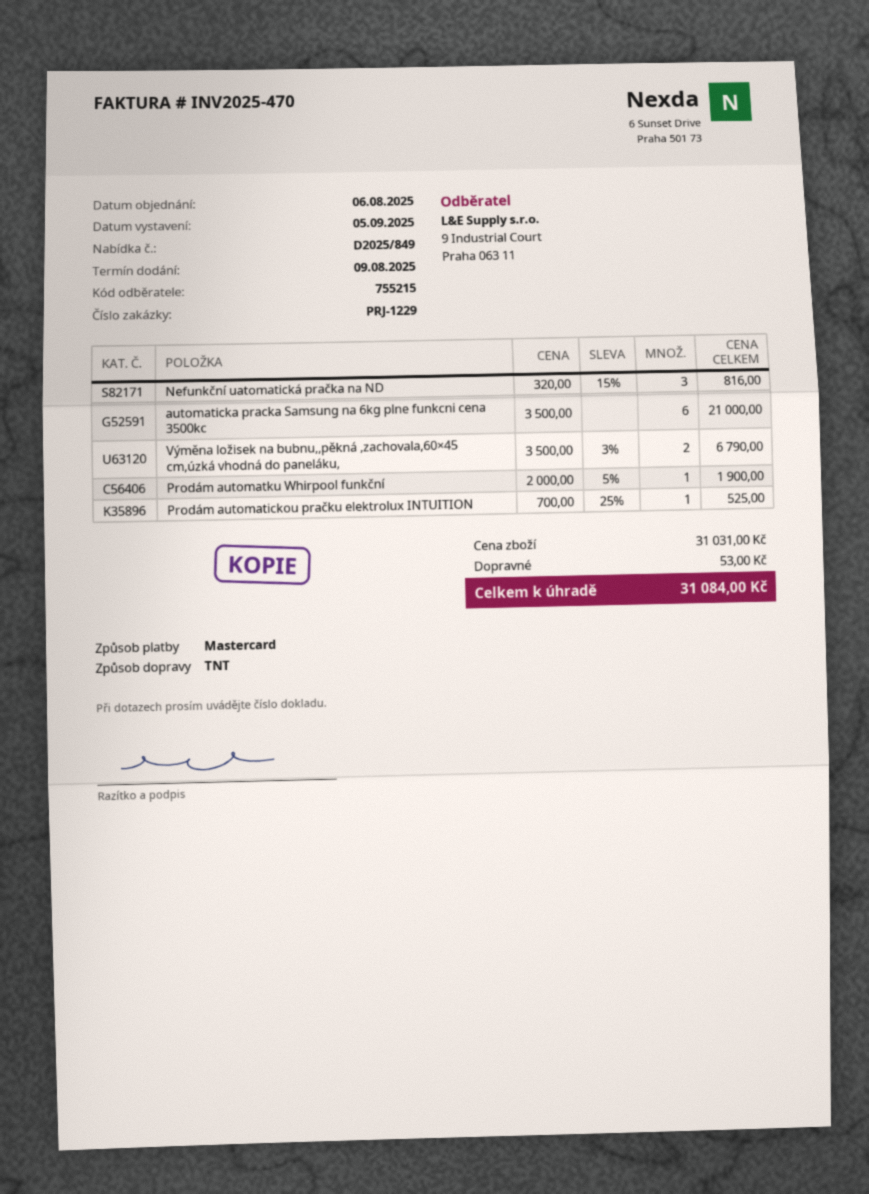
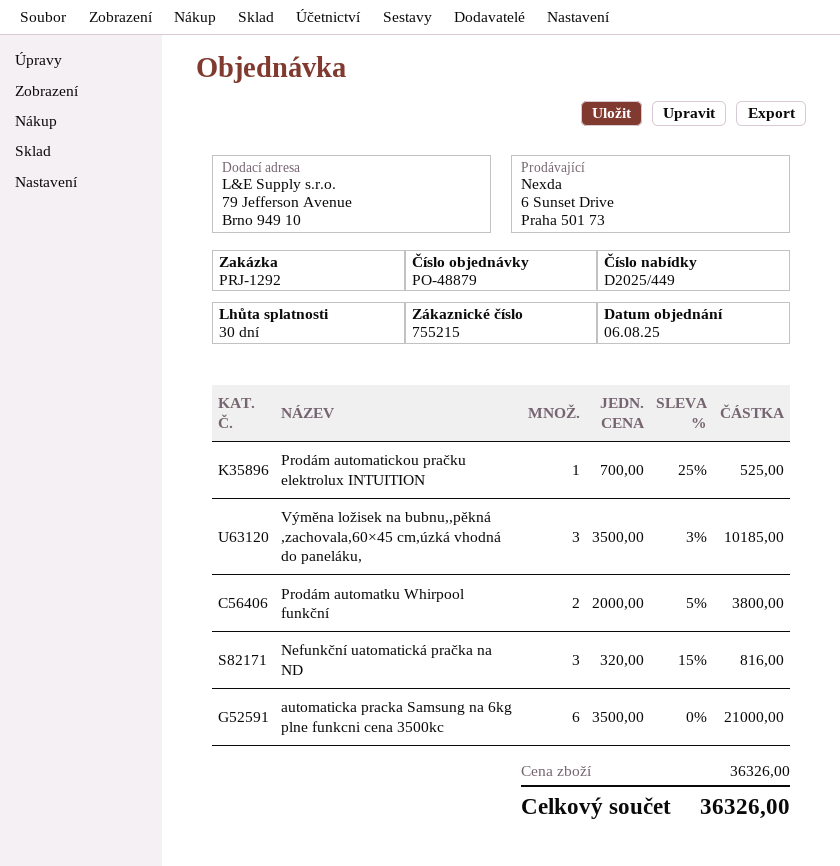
quote number: D2025/849 -> D2025/449
reference: PRJ-1229 -> PRJ-1292
Výměna ložisek na bubnu,,pěkná ,zachovala,60×45 cm,úzká vhodná do paneláku,: 2 x 3500.00 - 3% = 6790.00 -> 3 x 3500.00 - 3% = 10185.00
Prodám automatku Whirpool funkční: 1 x 2000.00 - 5% = 1900.00 -> 2 x 2000.00 - 5% = 3800.00
subtotal: 31031.00 -> 36326.00
shipping: 53.00 -> none
total: 31084.00 -> 36326.00

